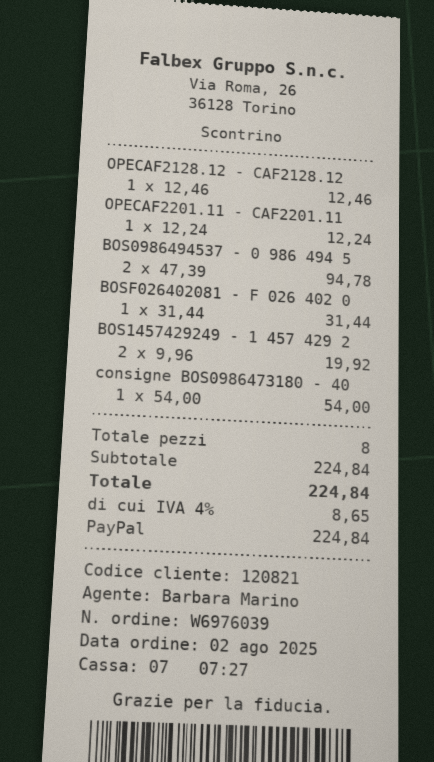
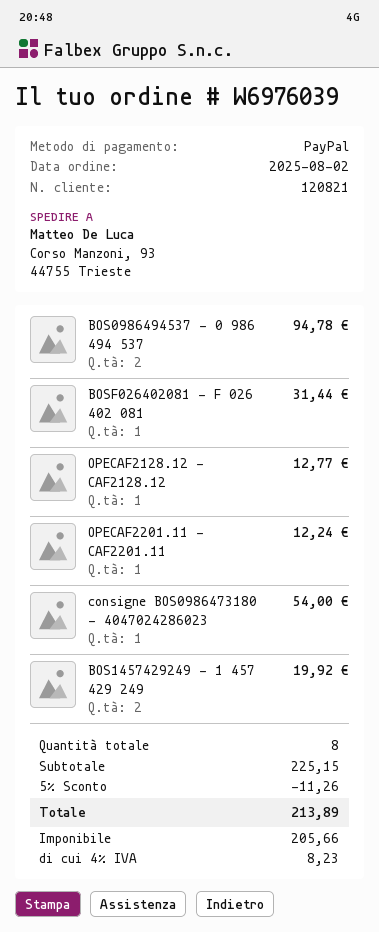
OPECAF2128.12 - CAF2128.12: 1 for 12.46 -> 1 for 12.77
subtotal: 224.84 -> 225.15
discount: none -> 5% = 11.26
tax: 4% = 8.65 -> 4% = 8.23
total: 224.84 -> 213.89

